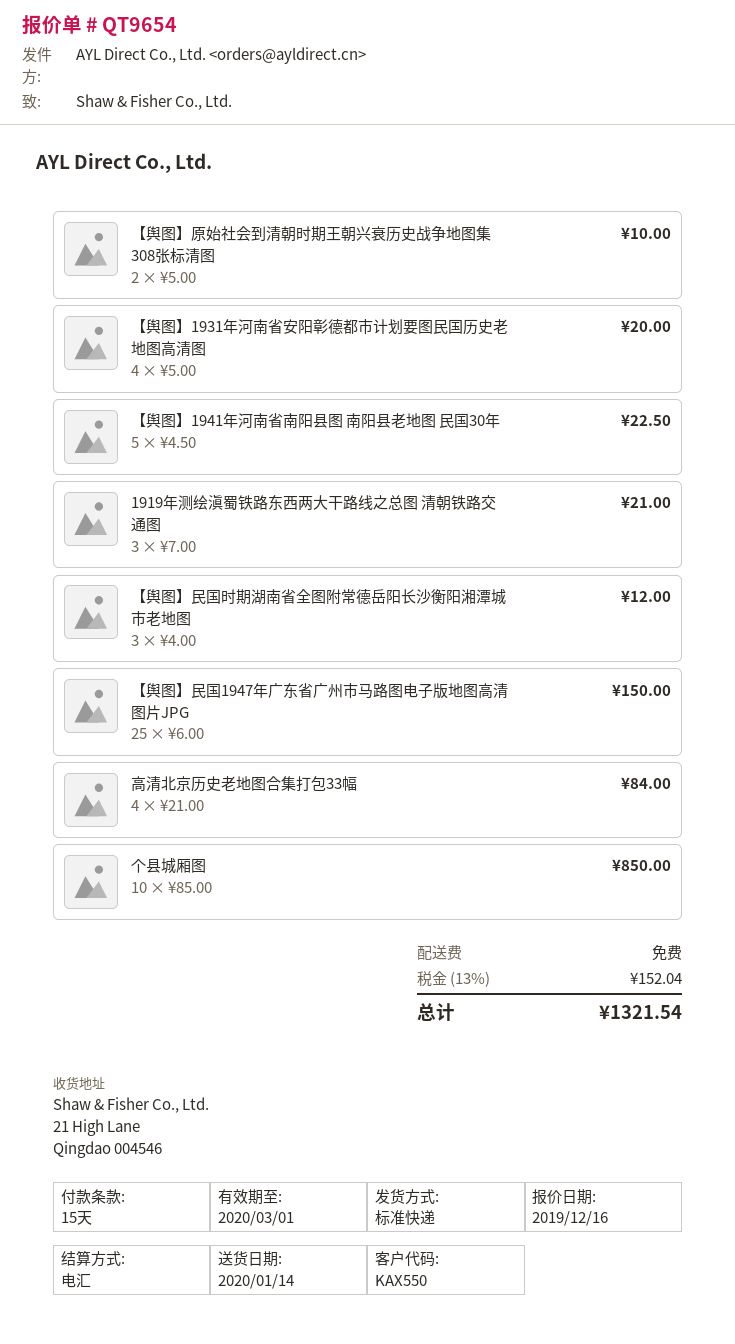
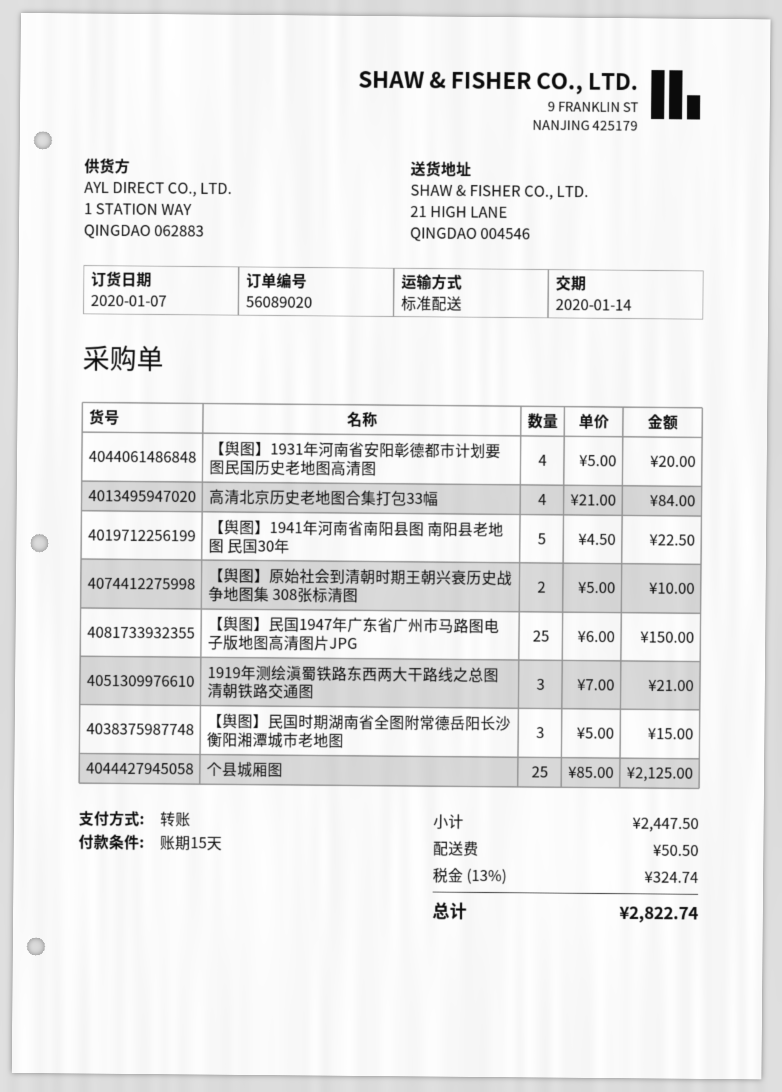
【舆图】民国时期湖南省全图附常德岳阳长沙衡阳湘潭城市老地图: 3 x 4.00 = 12.00 -> 3 x 5.00 = 15.00
个县城厢图: 10 x 85.00 = 850.00 -> 25 x 85.00 = 2125.00
shipping: 0.00 -> 50.50
tax: 13% = 152.04 -> 13% = 324.74
total: 1321.54 -> 2822.74

